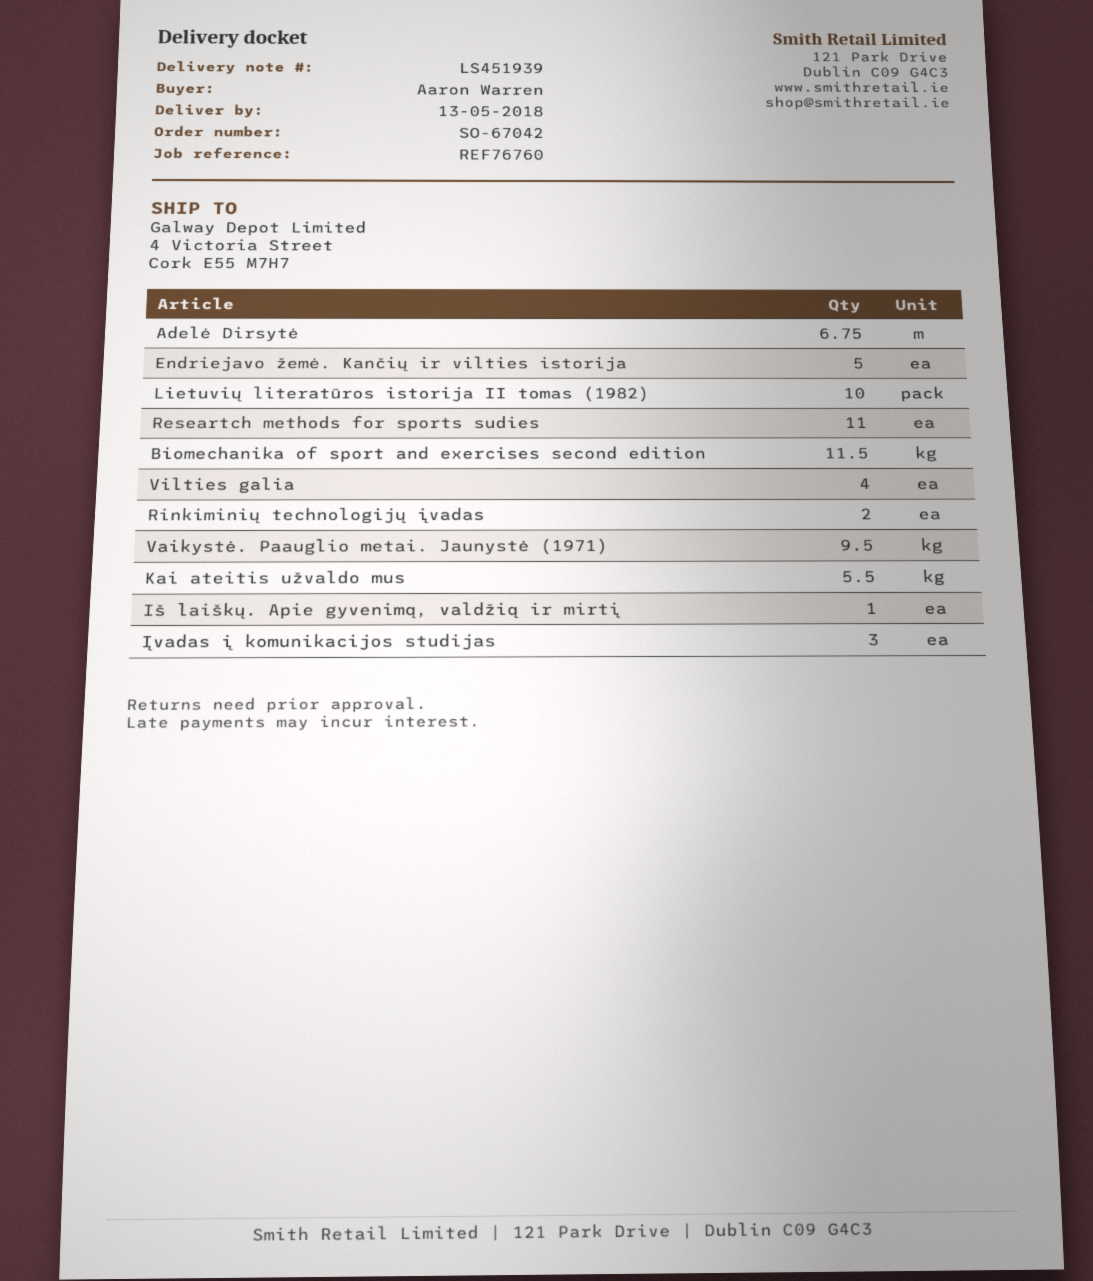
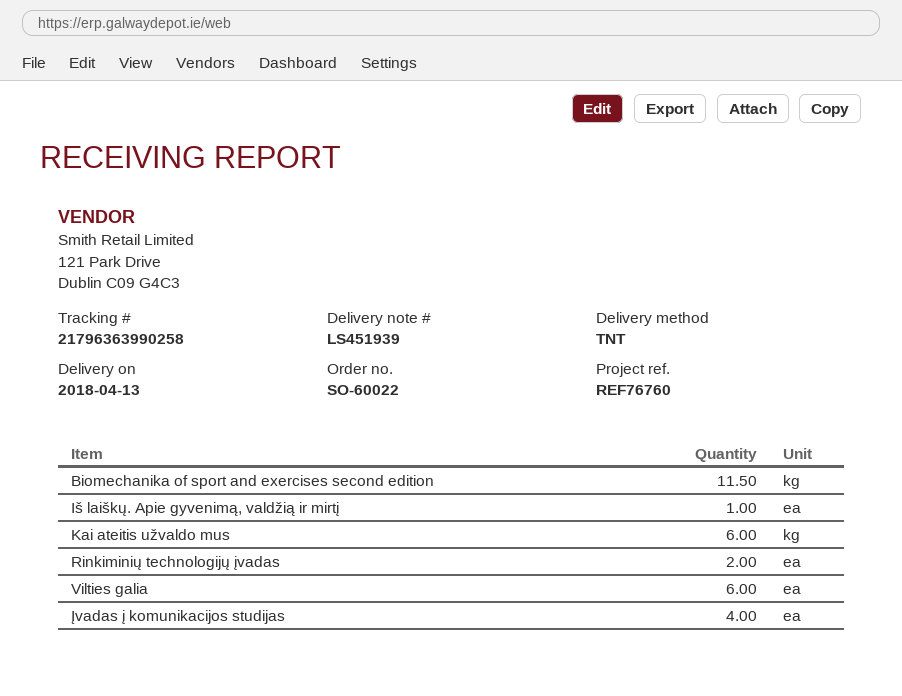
order number: SO-67042 -> SO-60022
delivery date: 2018-05-13 -> 2018-04-13
Adelė Dirsytė: 6.75 -> none
Endriejavo žemė. Kančių ir vilties istorija: 5 -> none
Lietuvių literatūros istorija II tomas (1982): 10 -> none
Researtch methods for sports sudies: 11 -> none
Vilties galia: 4 -> 6
Vaikystė. Paauglio metai. Jaunystė (1971): 9.5 -> none
Kai ateitis užvaldo mus: 5.5 -> 6
Įvadas į komunikacijos studijas: 3 -> 4

